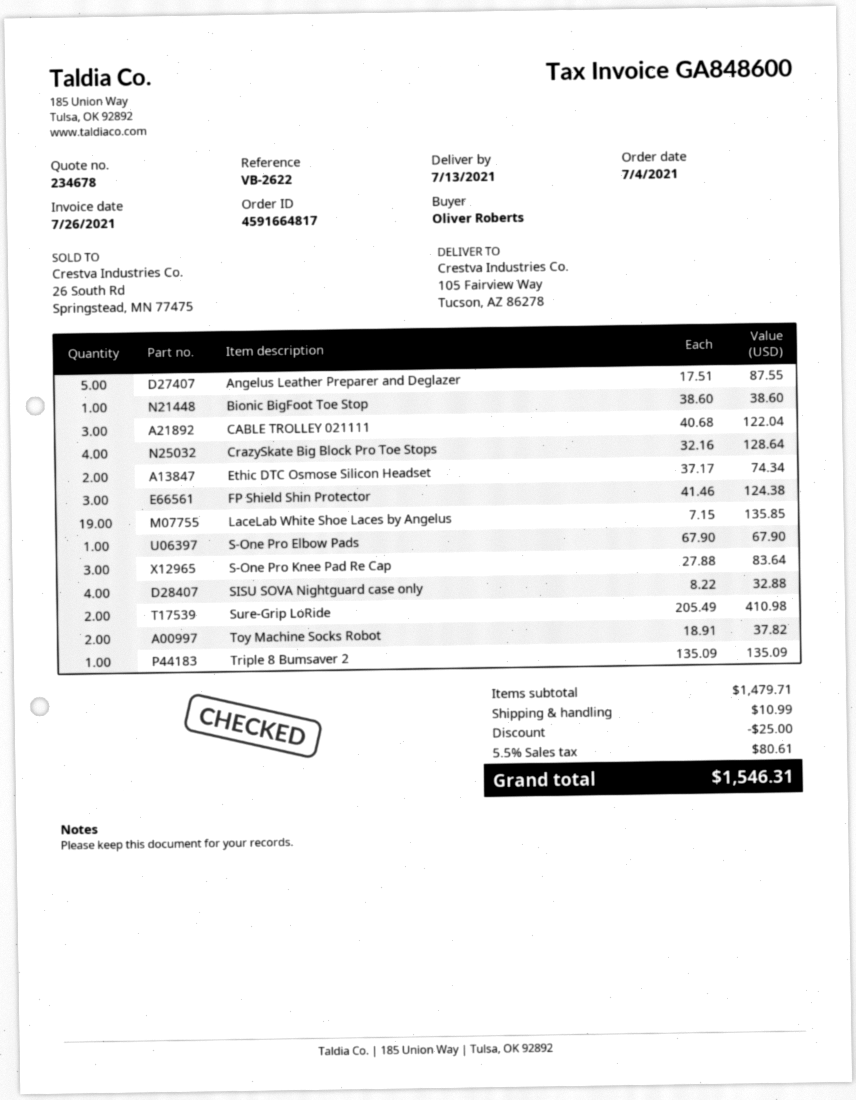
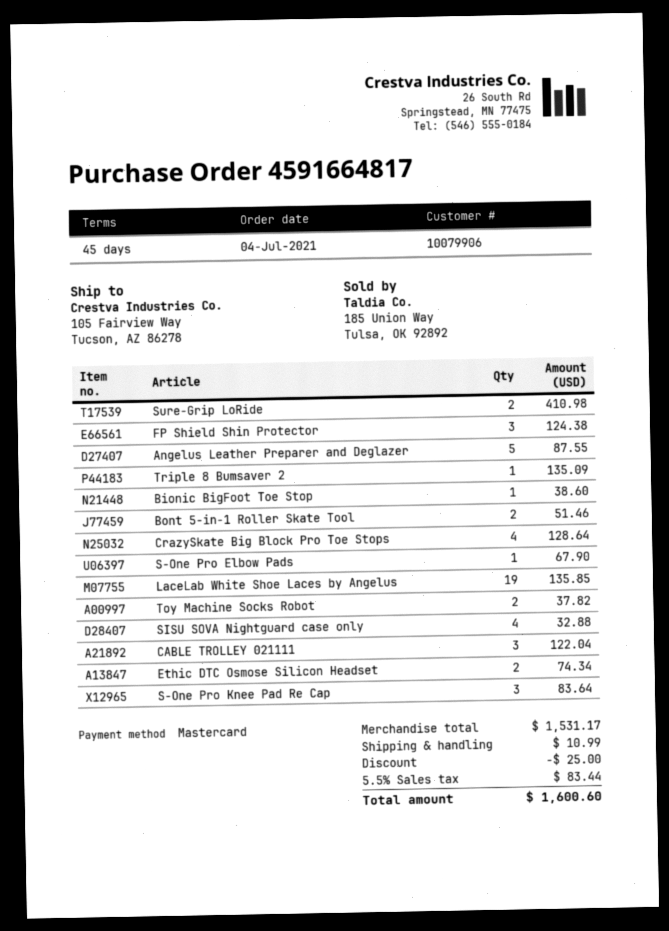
Bont 5-in-1 Roller Skate Tool: none -> 2 for 51.46
subtotal: 1479.71 -> 1531.17
tax: 5.5% = 80.61 -> 5.5% = 83.44
total: 1546.31 -> 1600.60

